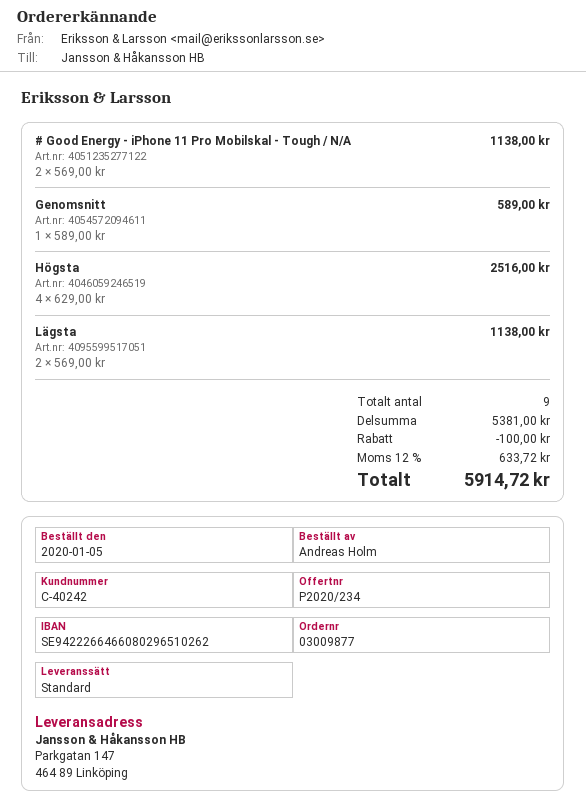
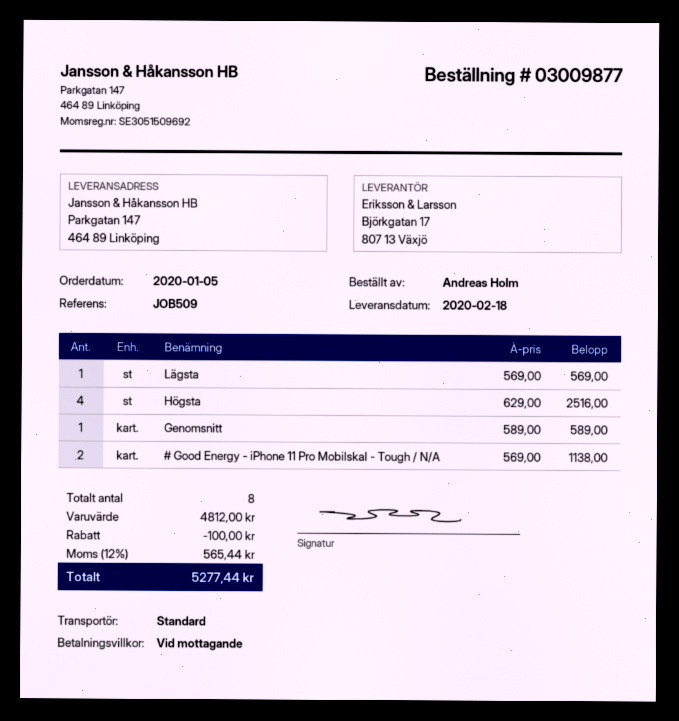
Lägsta: 2 x 569.00 = 1138.00 -> 1 x 569.00 = 569.00
total quantity: 9 -> 8
subtotal: 5381.00 -> 4812.00
tax: 12% = 633.72 -> 12% = 565.44
total: 5914.72 -> 5277.44

